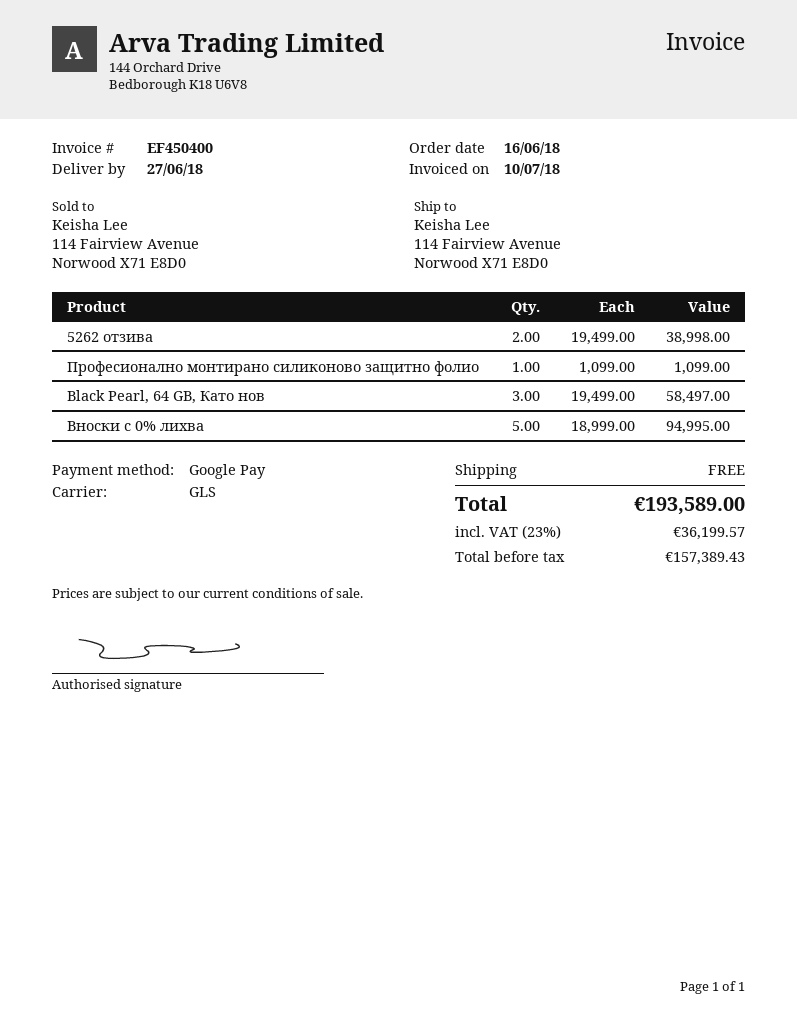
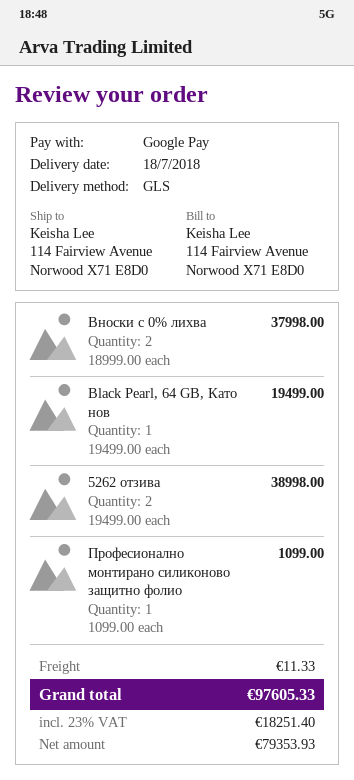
delivery date: 2018-06-27 -> 2018-07-18
Black Pearl, 64 GB, Като нов: 3 x 19499.00 = 58497.00 -> 1 x 19499.00 = 19499.00
Вноски с 0% лихва: 5 x 18999.00 = 94995.00 -> 2 x 18999.00 = 37998.00
shipping: 0.00 -> 11.33
net: 157389.43 -> 79353.93
tax: 23% = 36199.57 -> 23% = 18251.40
total: 193589.00 -> 97605.33

